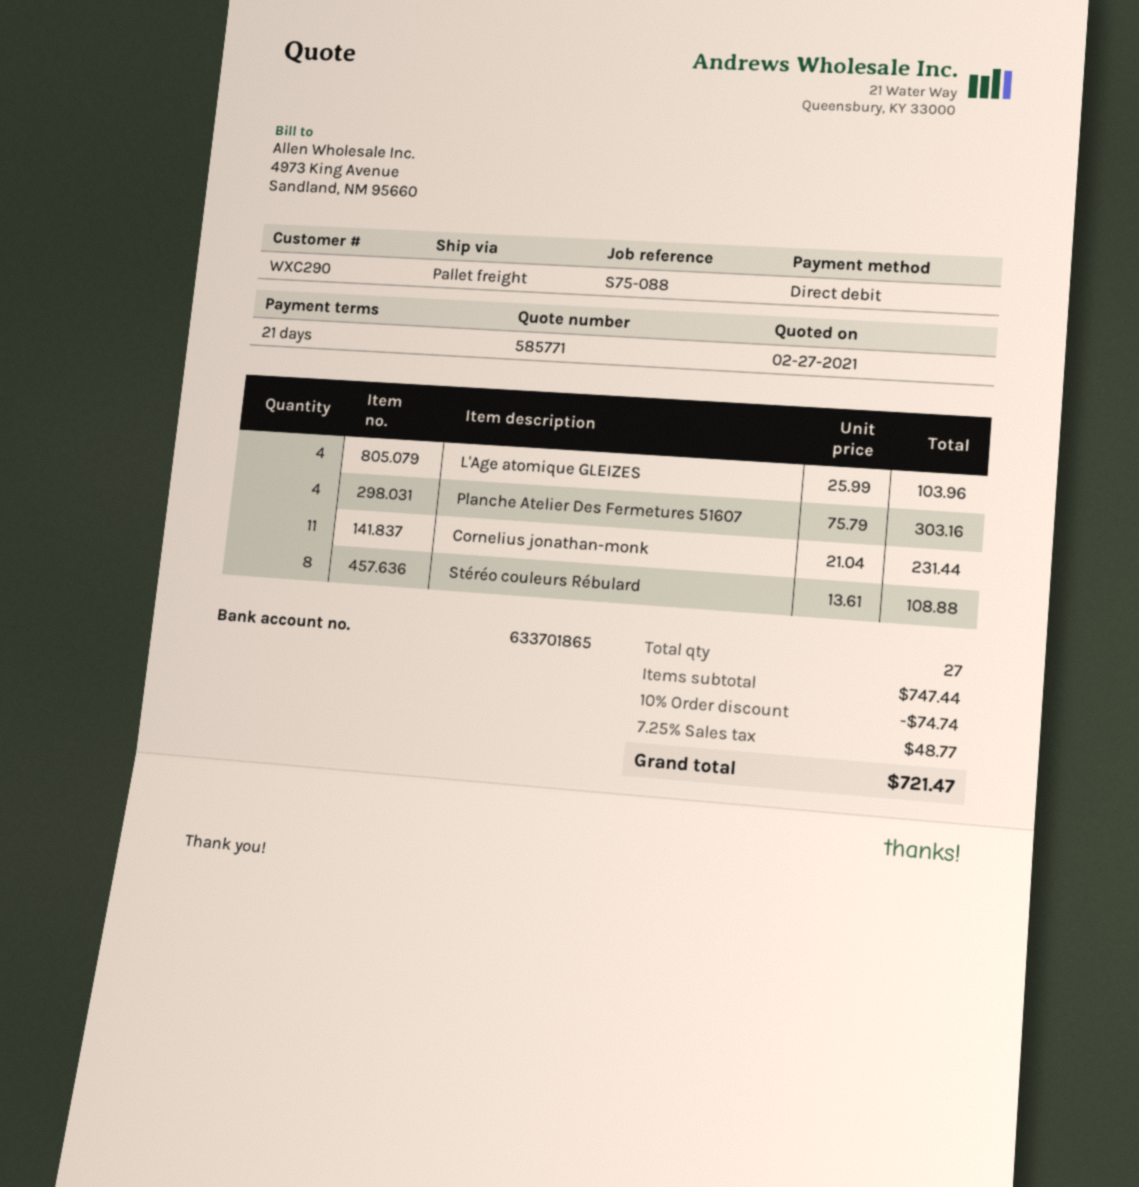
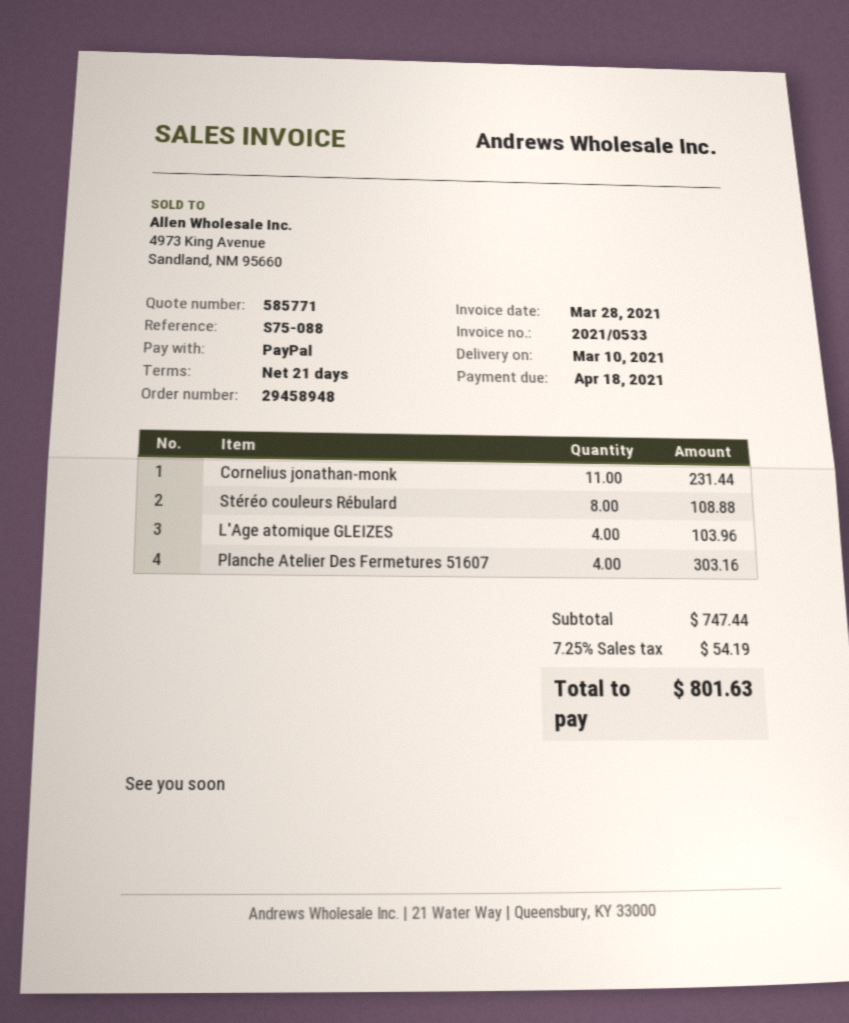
payment method: direct debit -> PayPal
discount: 10% = 74.74 -> none
tax: 7.25% = 48.77 -> 7.25% = 54.19
total: 721.47 -> 801.63

